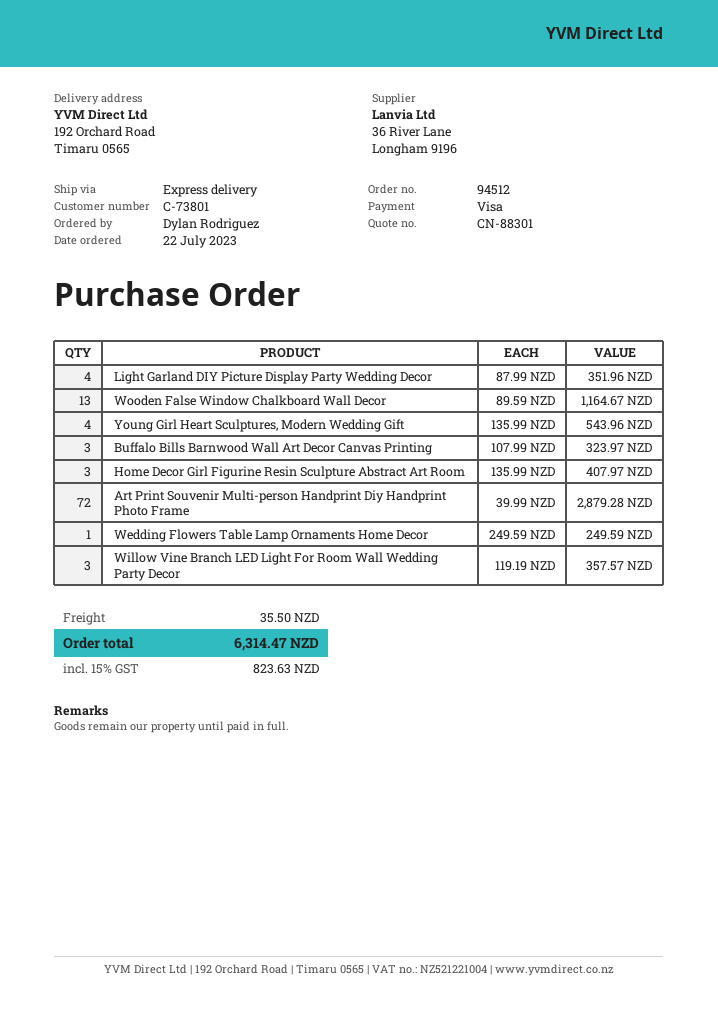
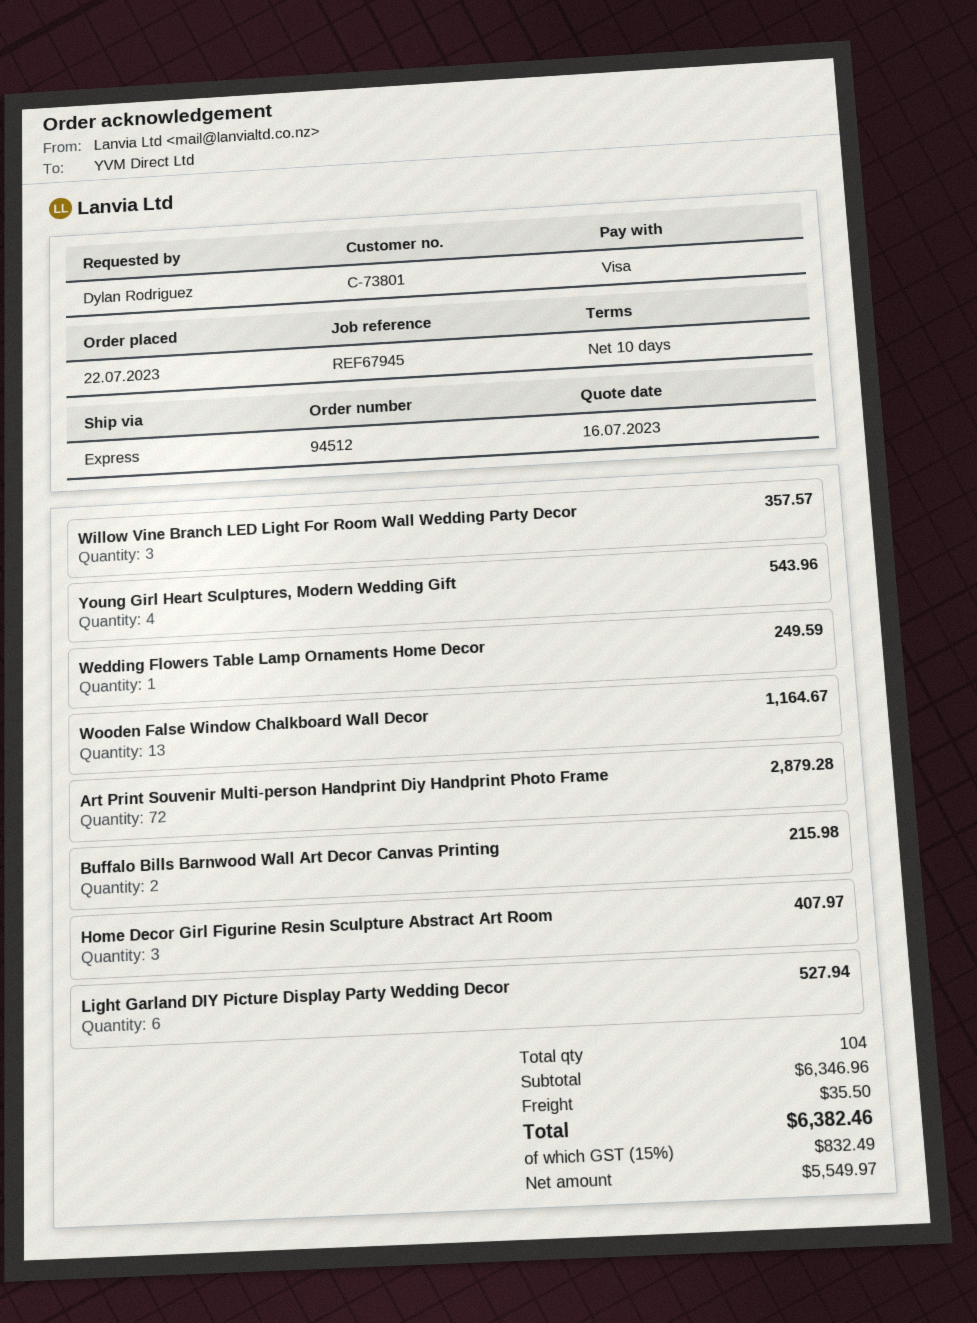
Light Garland DIY Picture Display Party Wedding Decor: 4 for 351.96 -> 6 for 527.94
Buffalo Bills Barnwood Wall Art Decor Canvas Printing: 3 for 323.97 -> 2 for 215.98
tax: 15% = 823.63 -> 15% = 832.49
total: 6314.47 -> 6382.46

